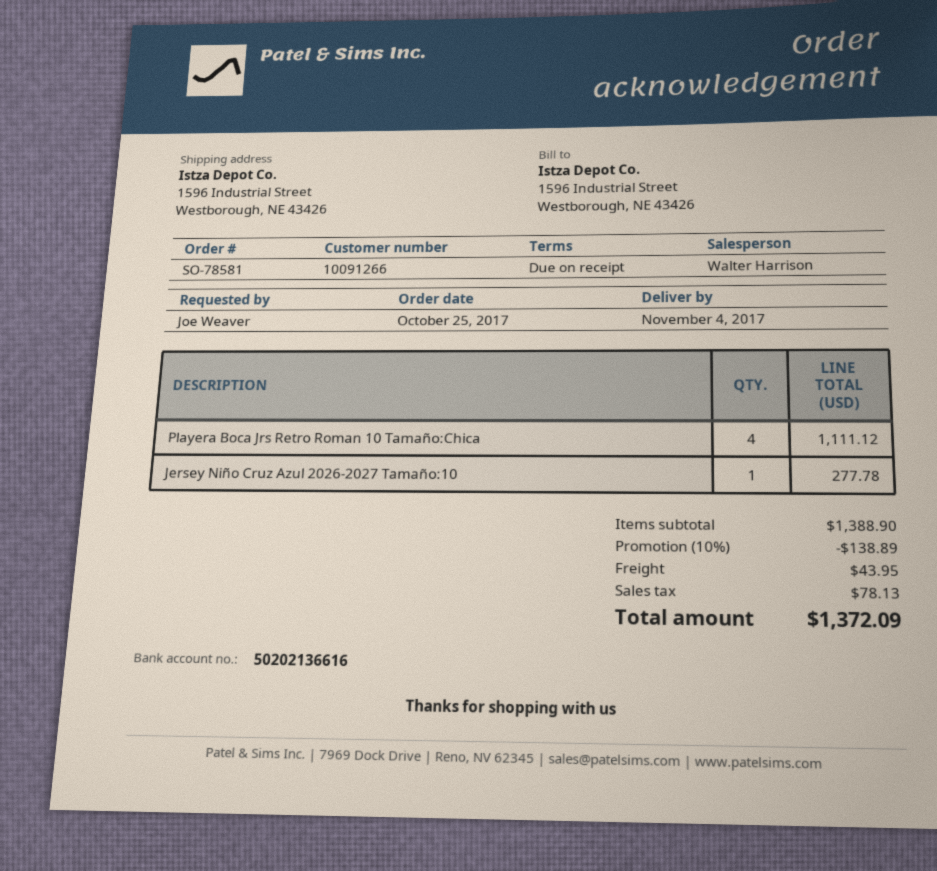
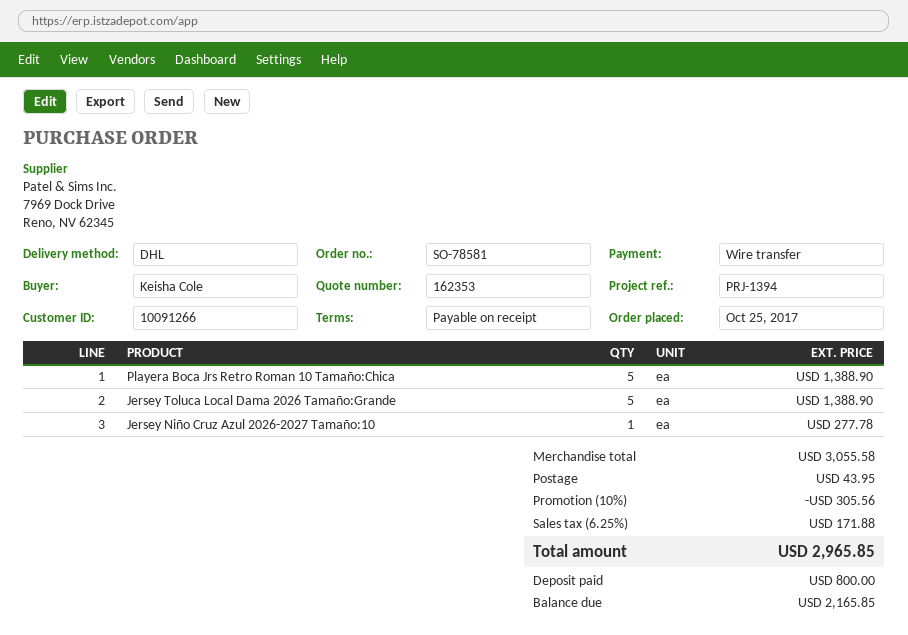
ordered by: Joe Weaver -> Keisha Cole
Playera Boca Jrs Retro Roman 10 Tamaño:Chica: 4 for 1111.12 -> 5 for 1388.90
Jersey Toluca Local Dama 2026 Tamaño:Grande: none -> 5 for 1388.90
subtotal: 1388.90 -> 3055.58
discount: 10% = 138.89 -> 10% = 305.56
tax: 78.13 -> 171.88
total: 1372.09 -> 2965.85

